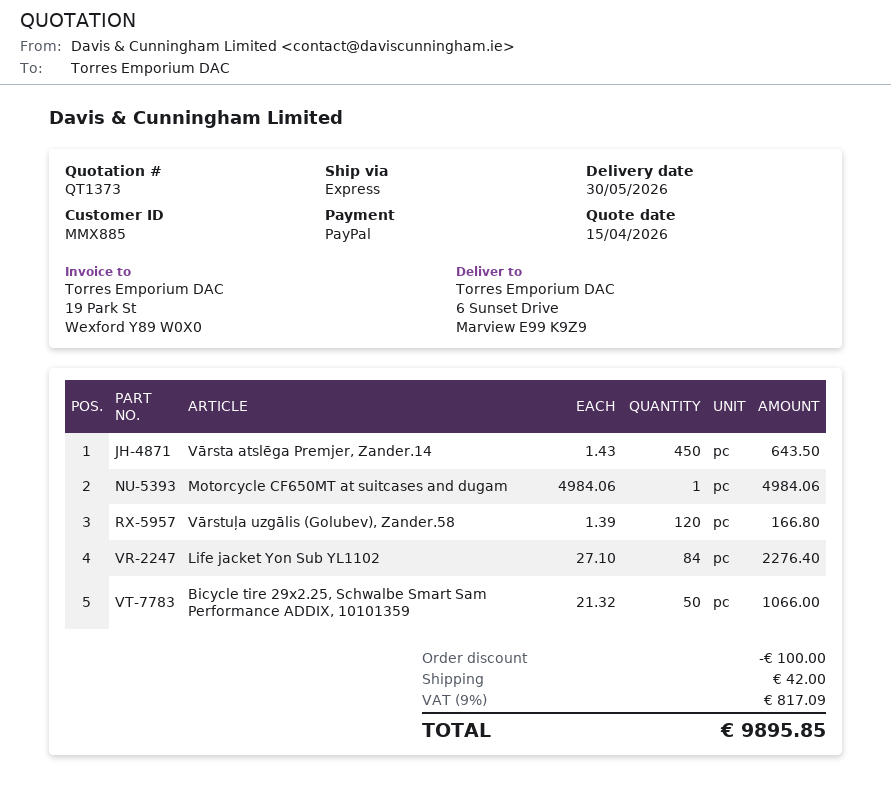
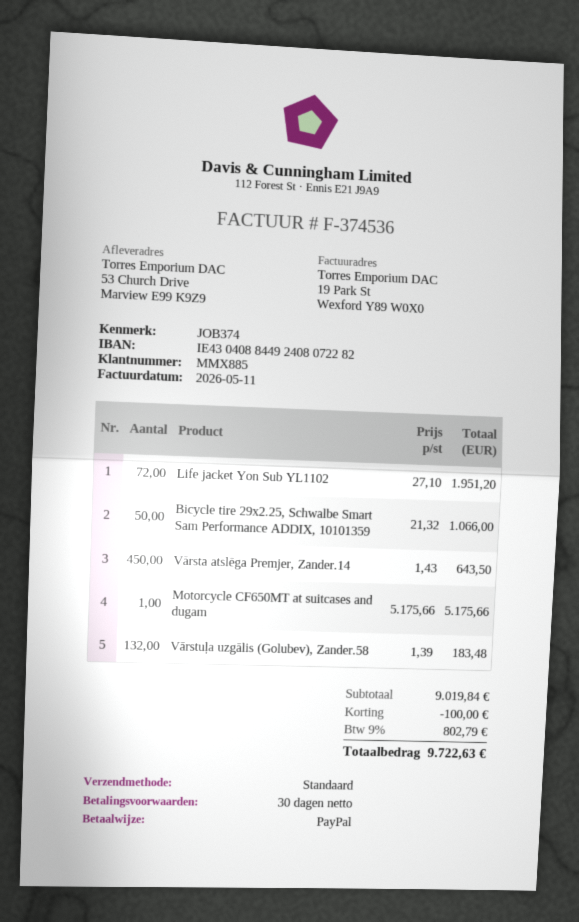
shipping method: express -> standard
ship to: 6 Sunset Drive, Marview E99 K9Z9 -> 53 Church Drive, Marview E99 K9Z9
Motorcycle CF650MT at suitcases and dugam: 1 x 4984.06 = 4984.06 -> 1 x 5175.66 = 5175.66
Vārstuļa uzgālis (Golubev), Zander.58: 120 x 1.39 = 166.80 -> 132 x 1.39 = 183.48
Life jacket Yon Sub YL1102: 84 x 27.10 = 2276.40 -> 72 x 27.10 = 1951.20
shipping: 42.00 -> none
tax: 9% = 817.09 -> 9% = 802.79
total: 9895.85 -> 9722.63

